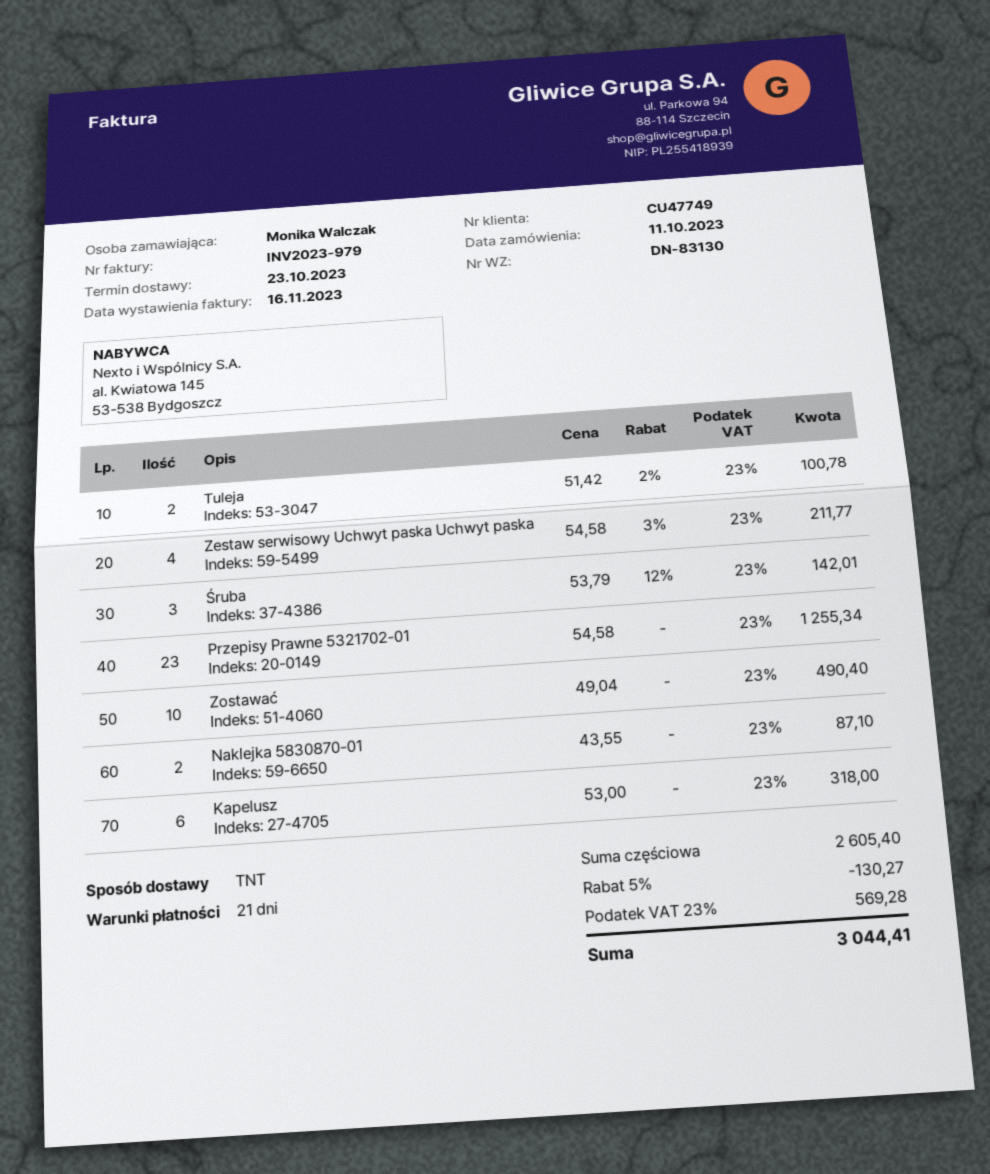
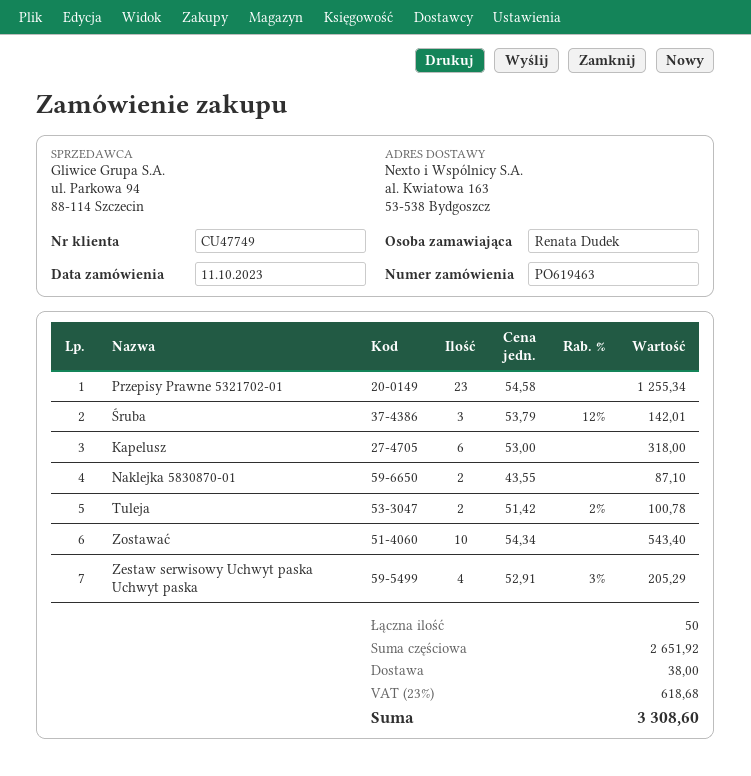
ordered by: Monika Walczak -> Renata Dudek
Zestaw serwisowy Uchwyt paska Uchwyt paska: 4 x 54.58 - 3% = 211.77 -> 4 x 52.91 - 3% = 205.29
Zostawać: 10 x 49.04 = 490.40 -> 10 x 54.34 = 543.40
subtotal: 2605.40 -> 2651.92
discount: 5% = 130.27 -> none
shipping: none -> 38.00
tax: 23% = 569.28 -> 23% = 618.68
total: 3044.41 -> 3308.60

